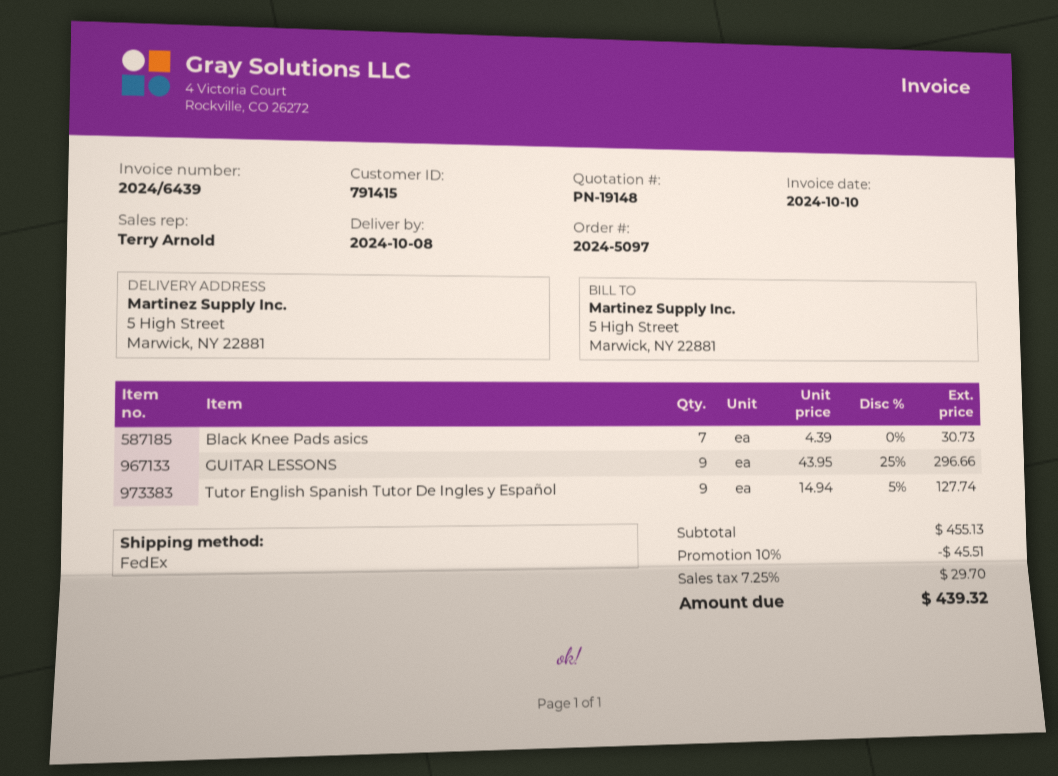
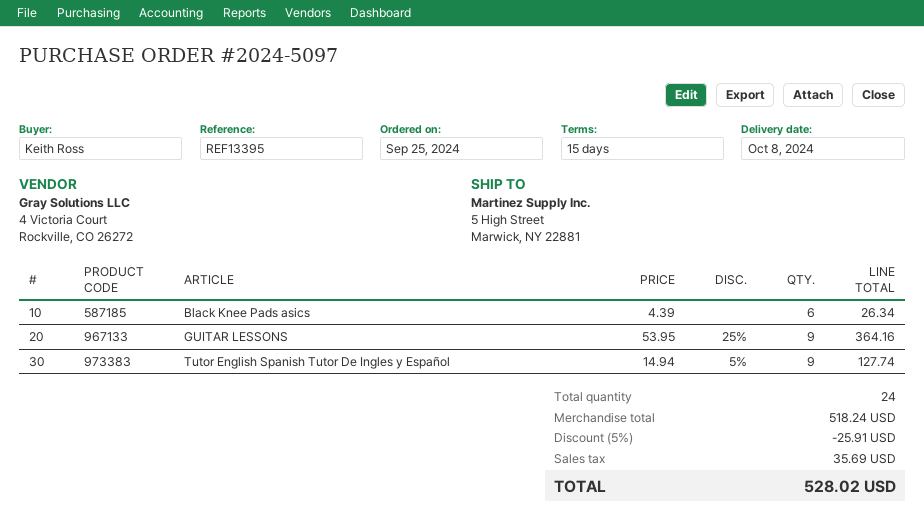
Black Knee Pads asics: 7 x 4.39 = 30.73 -> 6 x 4.39 = 26.34
GUITAR LESSONS: 9 x 43.95 - 25% = 296.66 -> 9 x 53.95 - 25% = 364.16
subtotal: 455.13 -> 518.24
discount: 10% = 45.51 -> 5% = 25.91
tax: 29.70 -> 35.69
total: 439.32 -> 528.02

